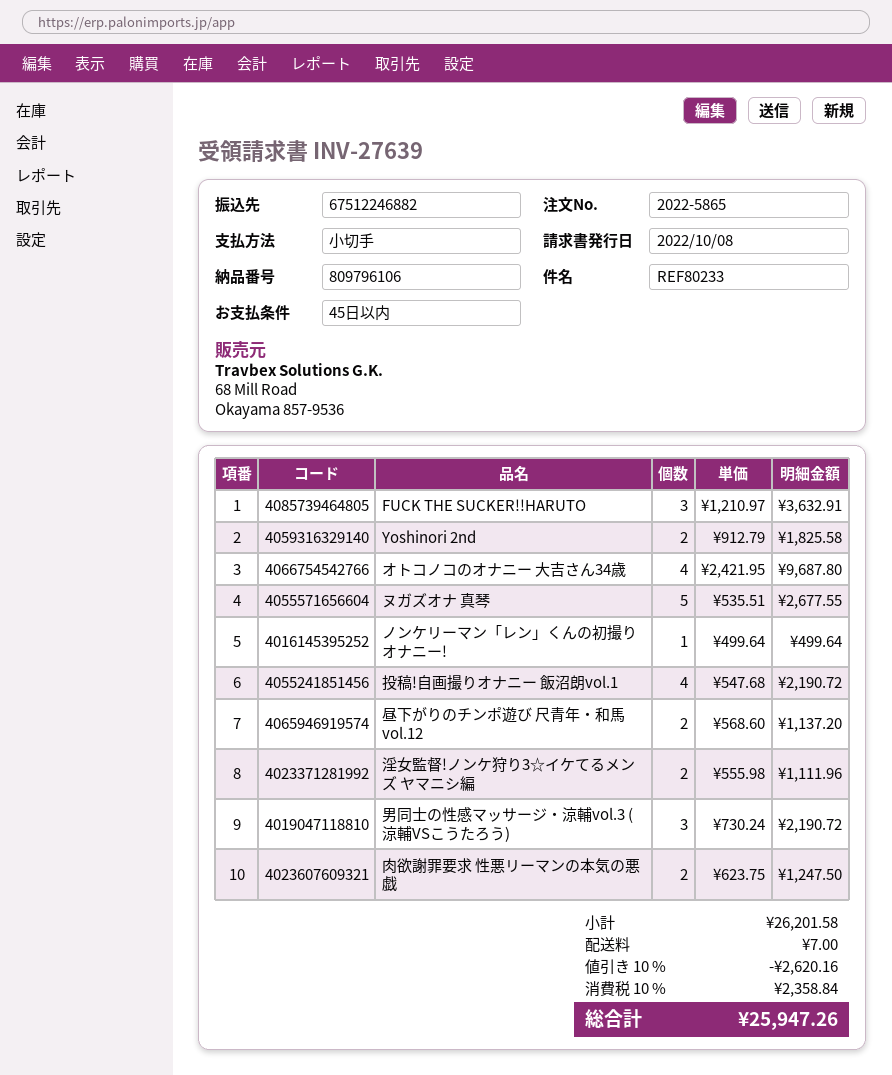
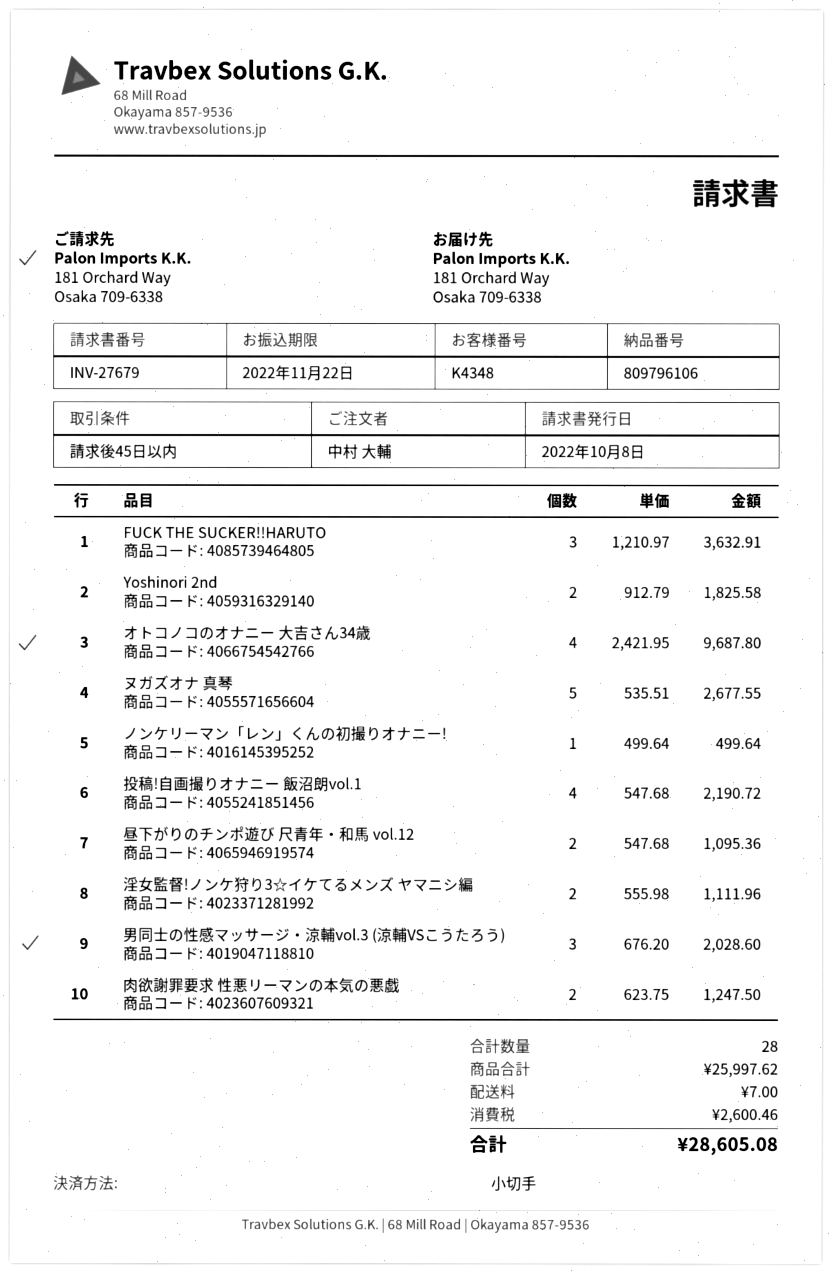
invoice number: INV-27639 -> INV-27679
昼下がりのチンポ遊び 尺青年・和馬 vol.12: 2 x 568.60 = 1137.20 -> 2 x 547.68 = 1095.36
男同士の性感マッサージ・涼輔vol.3 (涼輔VSこうたろう): 3 x 730.24 = 2190.72 -> 3 x 676.20 = 2028.60
subtotal: 26201.58 -> 25997.62
discount: 10% = 2620.16 -> none
tax: 2358.84 -> 2600.46
total: 25947.26 -> 28605.08

